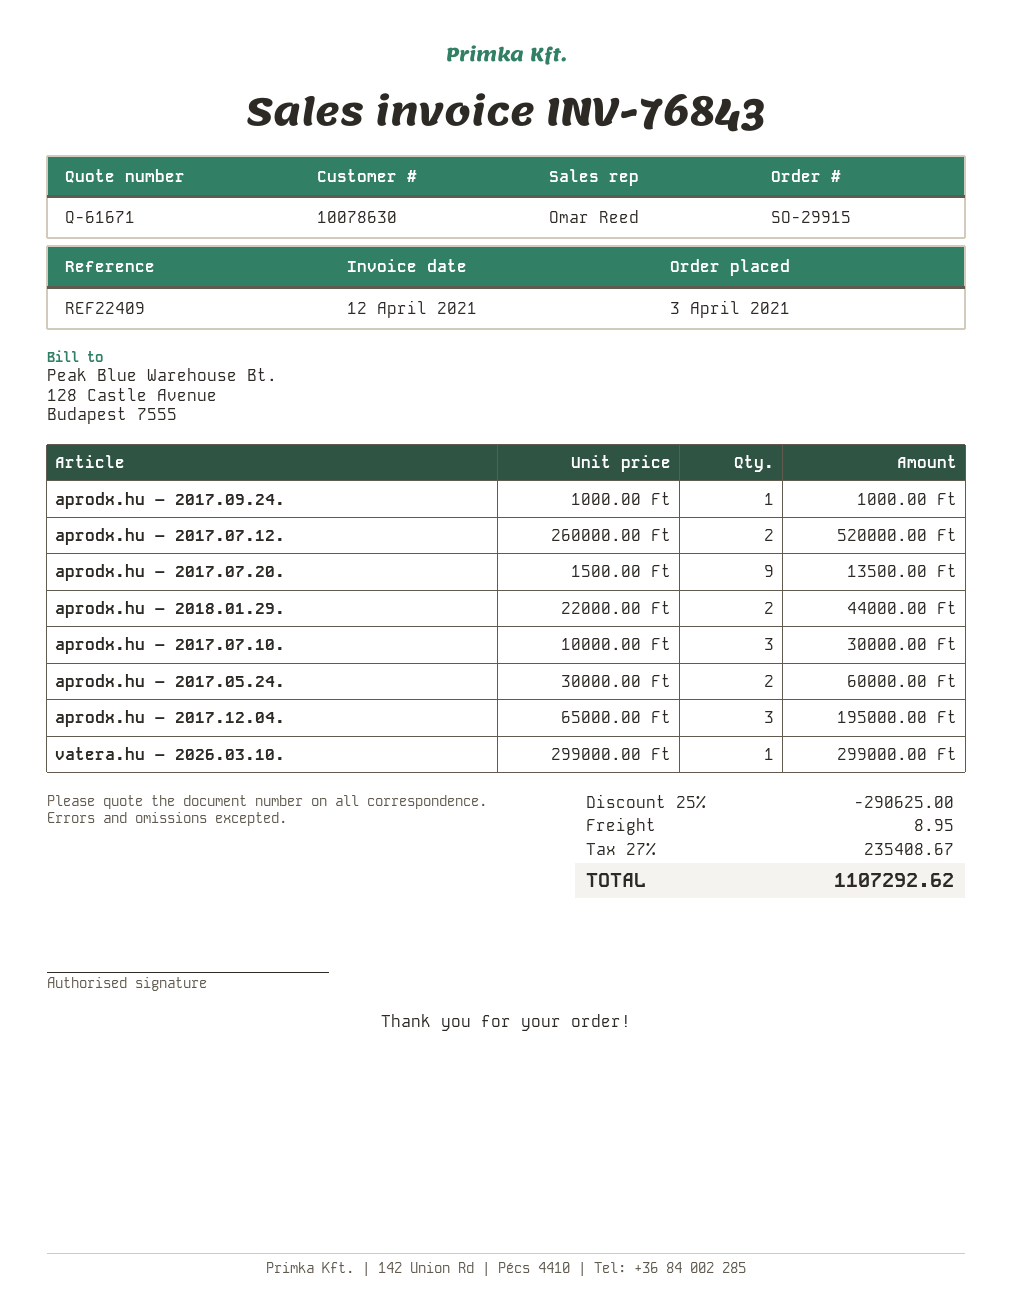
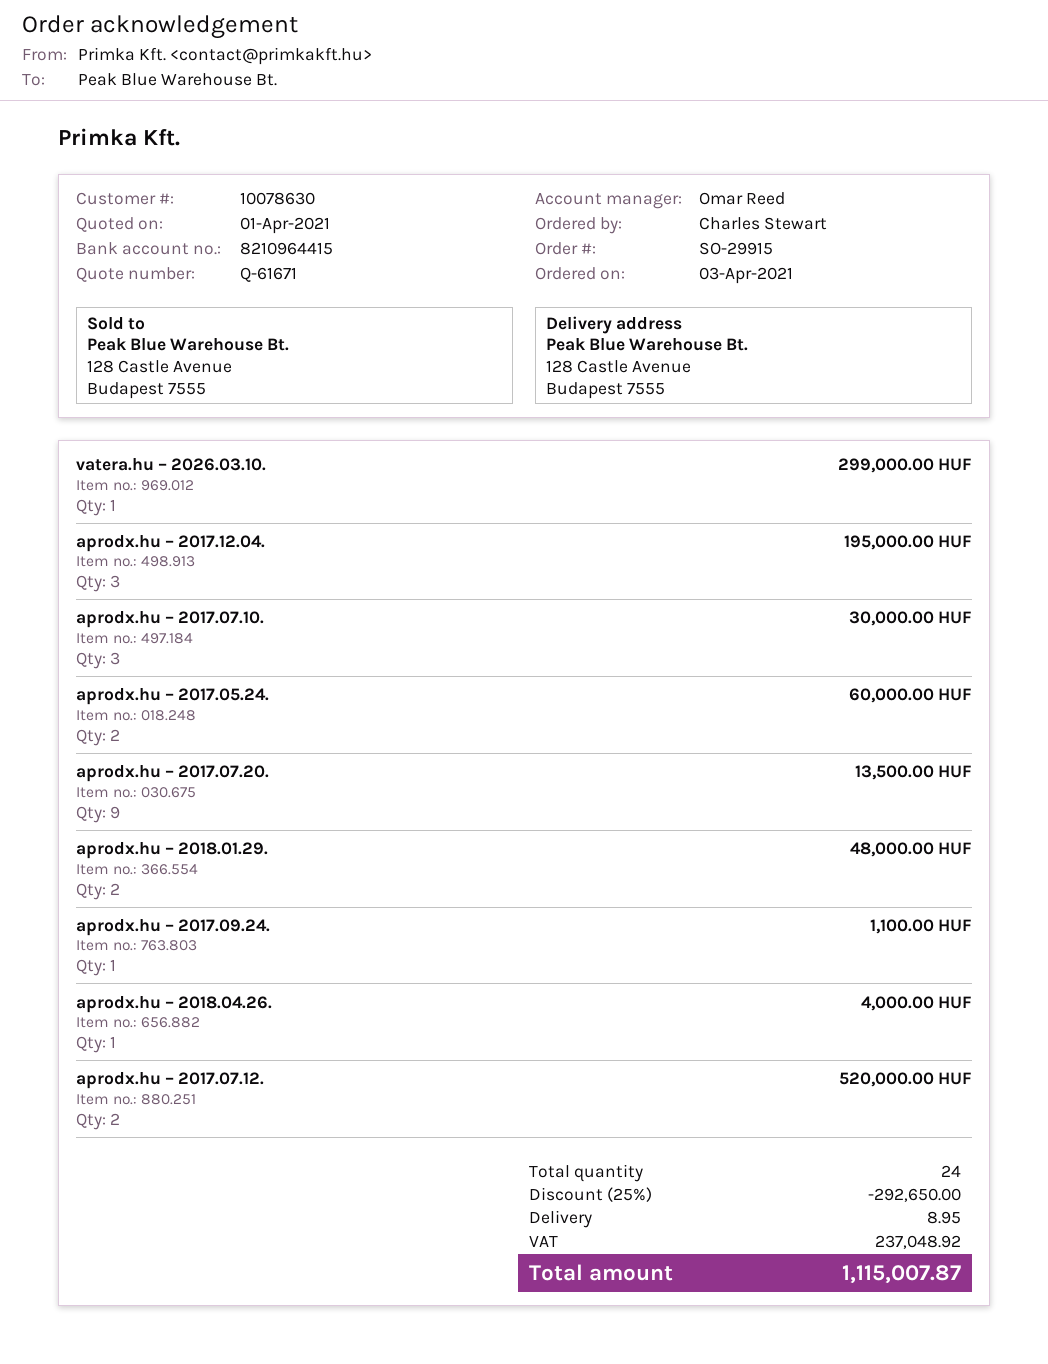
aprodx.hu – 2017.09.24.: 1 for 1000.00 -> 1 for 1100.00
aprodx.hu – 2018.01.29.: 2 for 44000.00 -> 2 for 48000.00
aprodx.hu – 2018.04.26.: none -> 1 for 4000.00
discount: 25% = 290625.00 -> 25% = 292650.00
tax: 235408.67 -> 237048.92
total: 1107292.62 -> 1115007.87

